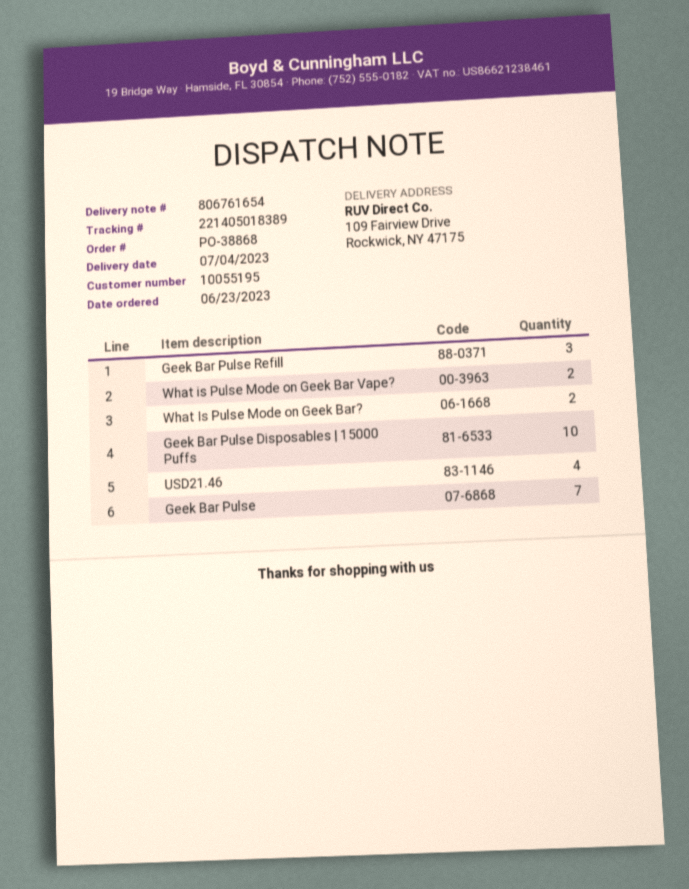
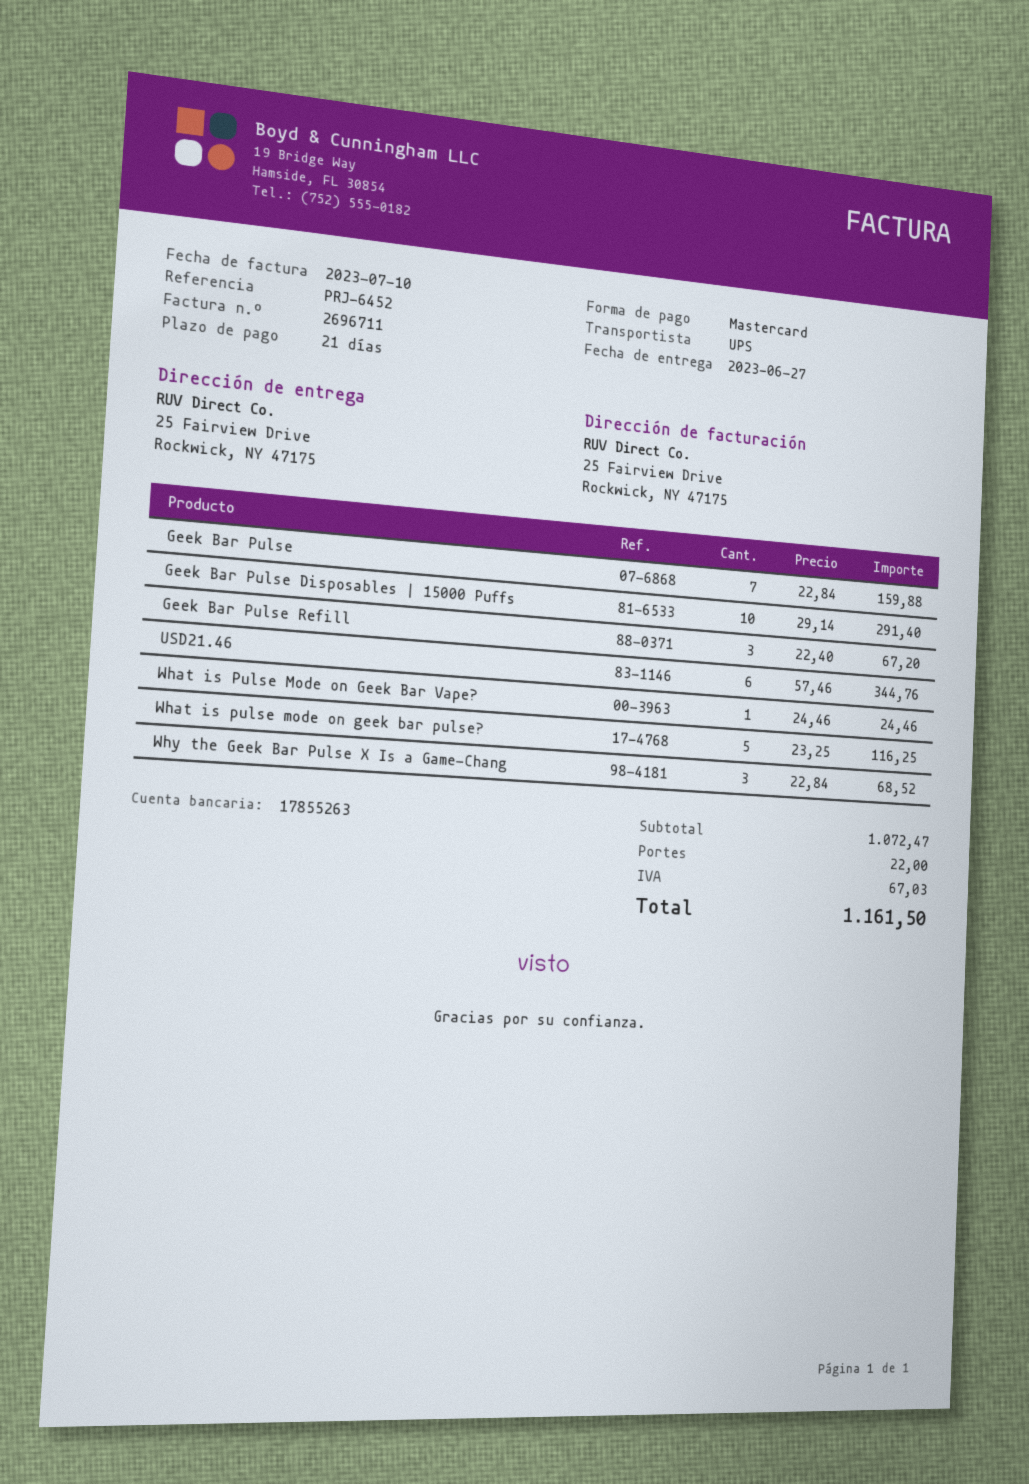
delivery date: 2023-07-04 -> 2023-06-27
ship to: 109 Fairview Drive, Rockwick, NY 47175 -> 25 Fairview Drive, Rockwick, NY 47175
What is Pulse Mode on Geek Bar Vape?: 2 -> 1
What Is Pulse Mode on Geek Bar?: 2 -> none
USD21.46: 4 -> 6
What is pulse mode on geek bar pulse?: none -> 5
Why the Geek Bar Pulse X Is a Game-Chang: none -> 3

